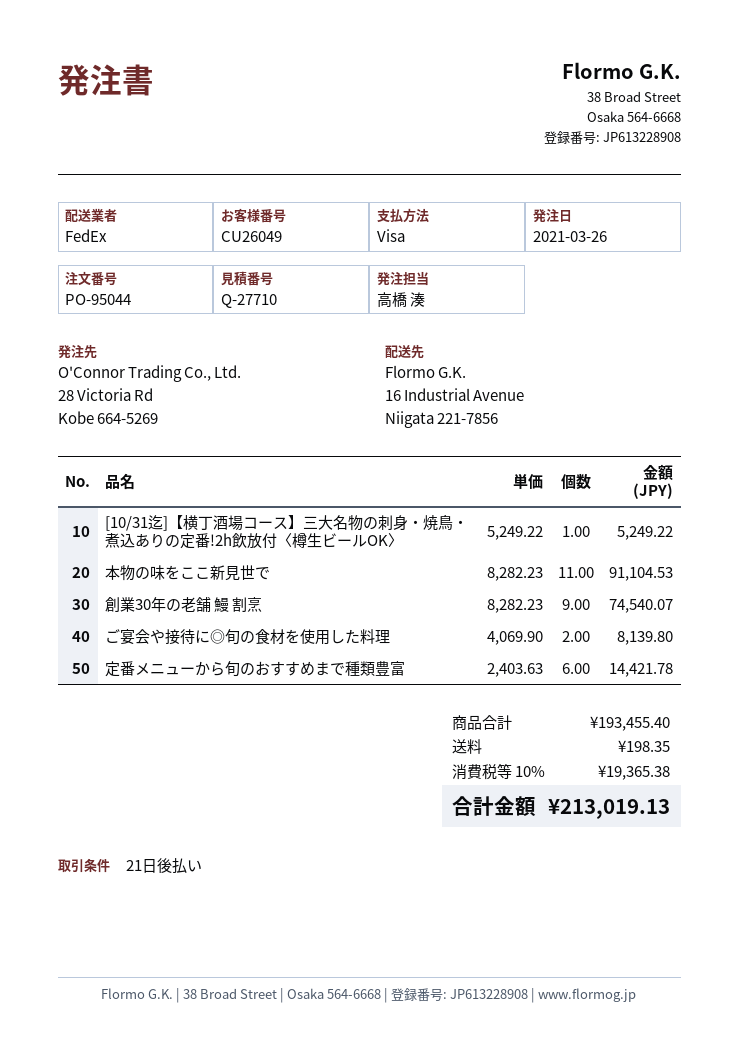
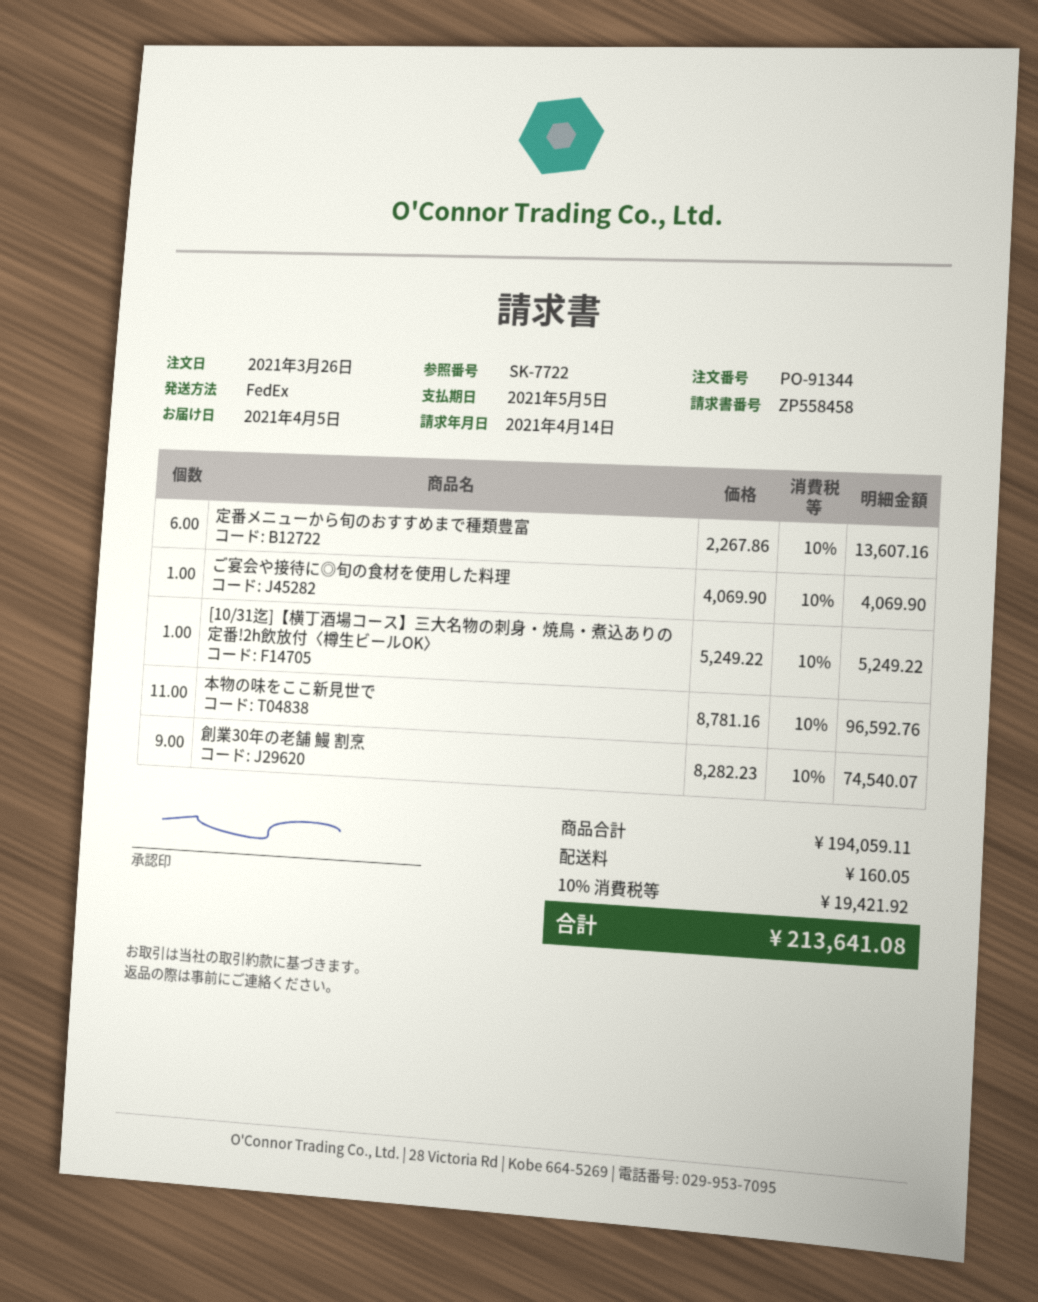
order number: PO-95044 -> PO-91344
本物の味をここ新見世で: 11 x 8282.23 = 91104.53 -> 11 x 8781.16 = 96592.76
ご宴会や接待に◎旬の食材を使用した料理: 2 x 4069.90 = 8139.80 -> 1 x 4069.90 = 4069.90
定番メニューから旬のおすすめまで種類豊富: 6 x 2403.63 = 14421.78 -> 6 x 2267.86 = 13607.16
subtotal: 193455.40 -> 194059.11
shipping: 198.35 -> 160.05
tax: 10% = 19365.38 -> 10% = 19421.92
total: 213019.13 -> 213641.08

